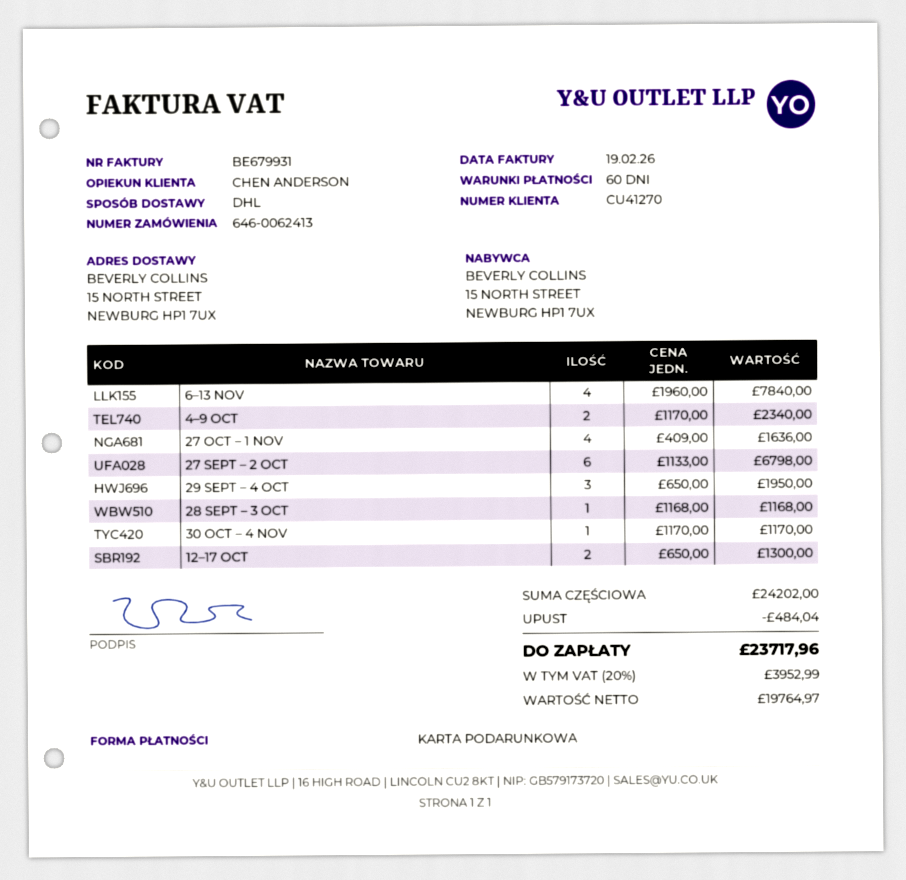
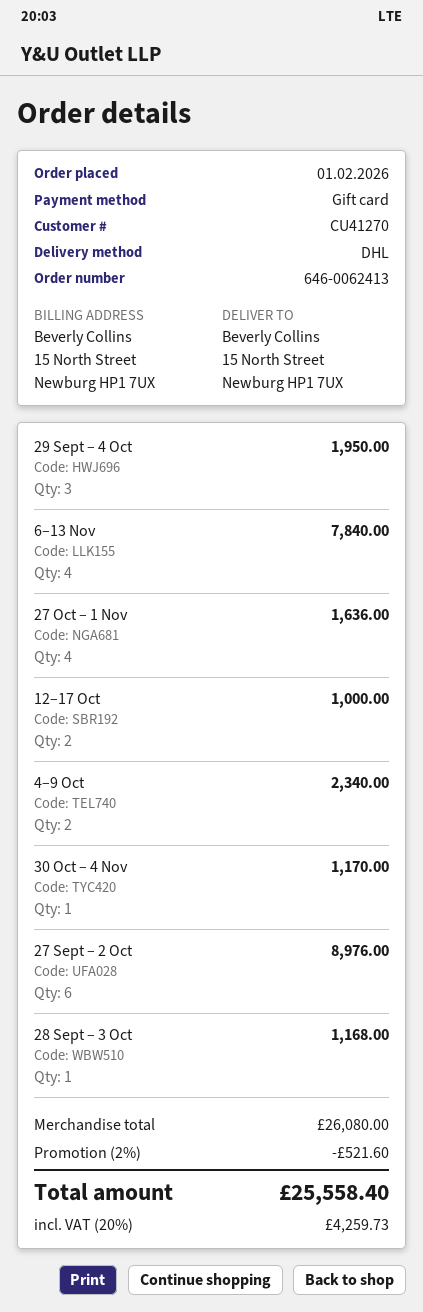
27 SEPT – 2 OCT: 6 for 6798.00 -> 6 for 8976.00
12–17 OCT: 2 for 1300.00 -> 2 for 1000.00
subtotal: 24202.00 -> 26080.00
discount: 484.04 -> 521.60
tax: 20% = 3952.99 -> 20% = 4259.73
total: 23717.96 -> 25558.40

